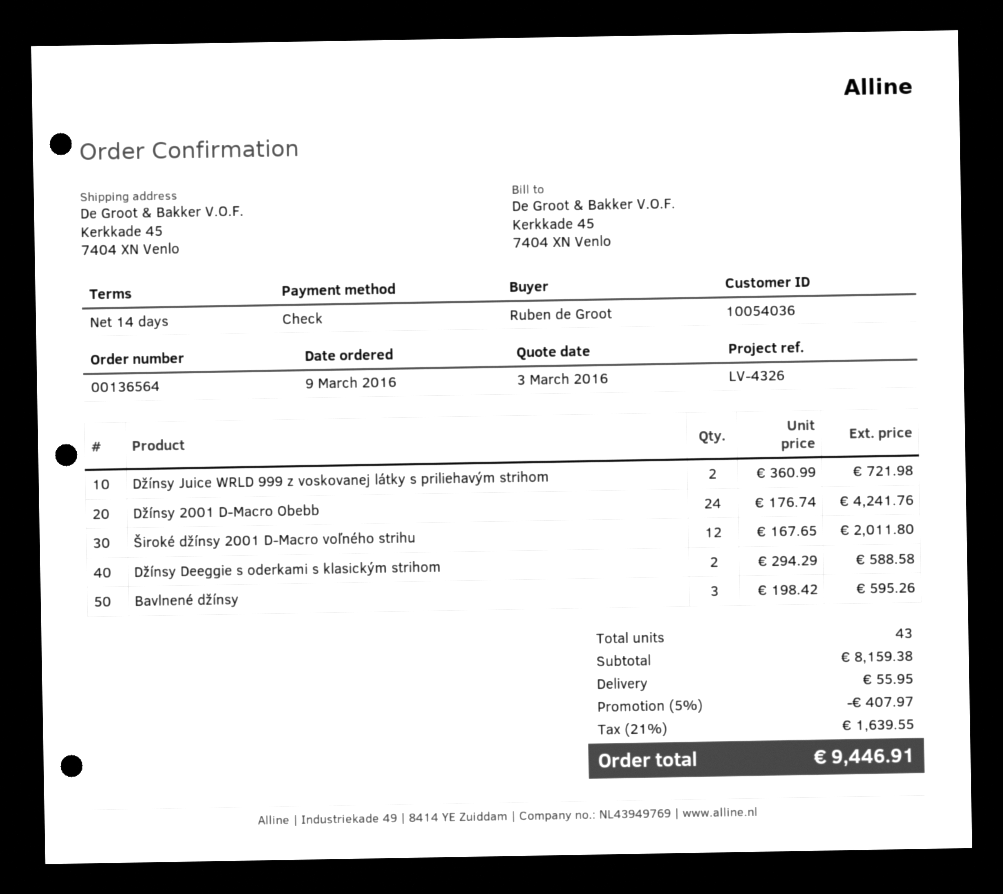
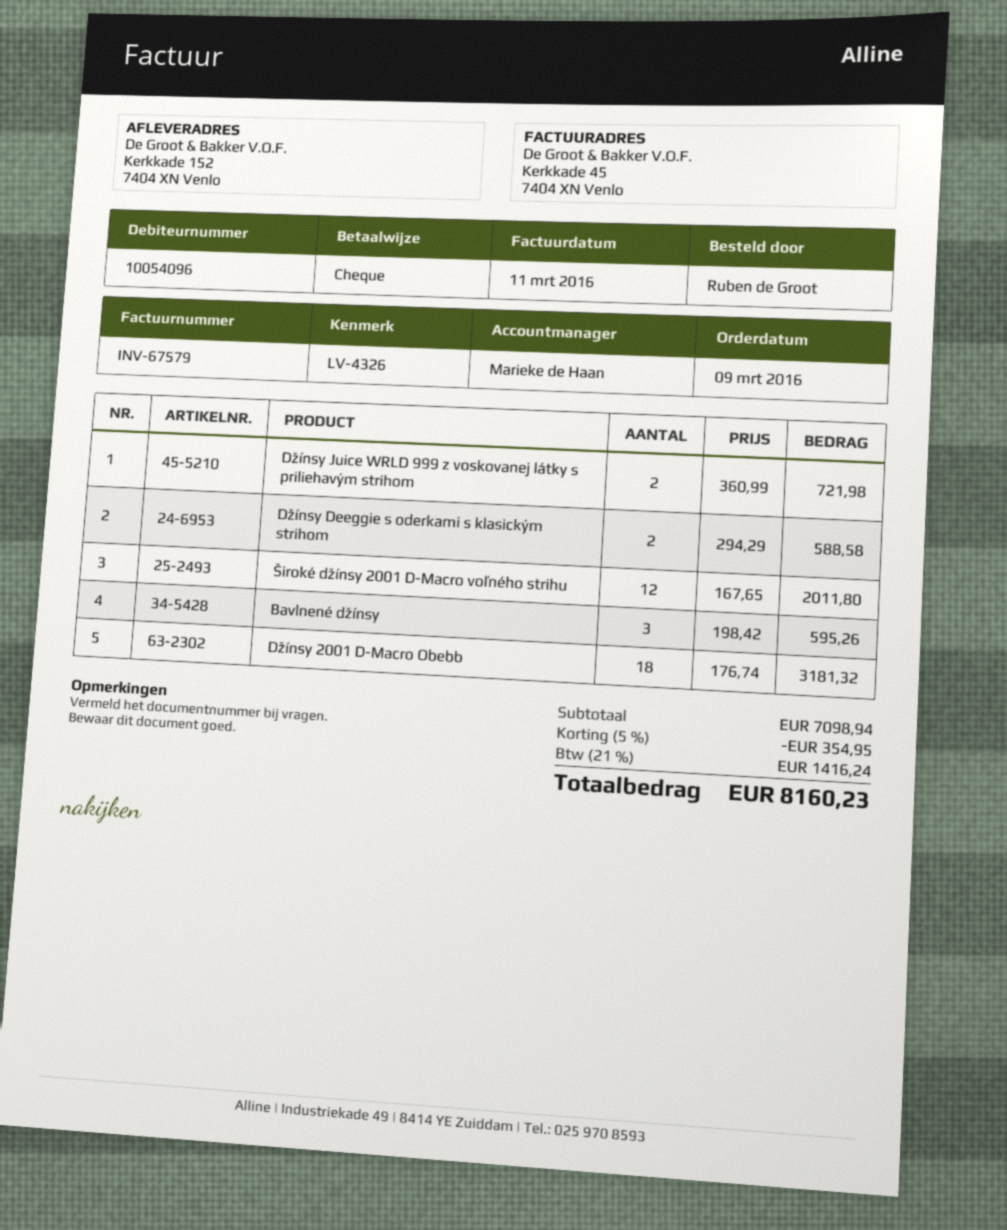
customer number: 10054036 -> 10054096
ship to: Kerkkade 45, 7404 XN Venlo -> Kerkkade 152, 7404 XN Venlo
Džínsy 2001 D-Macro Obebb: 24 x 176.74 = 4241.76 -> 18 x 176.74 = 3181.32
subtotal: 8159.38 -> 7098.94
discount: 5% = 407.97 -> 5% = 354.95
shipping: 55.95 -> none
tax: 21% = 1639.55 -> 21% = 1416.24
total: 9446.91 -> 8160.23

